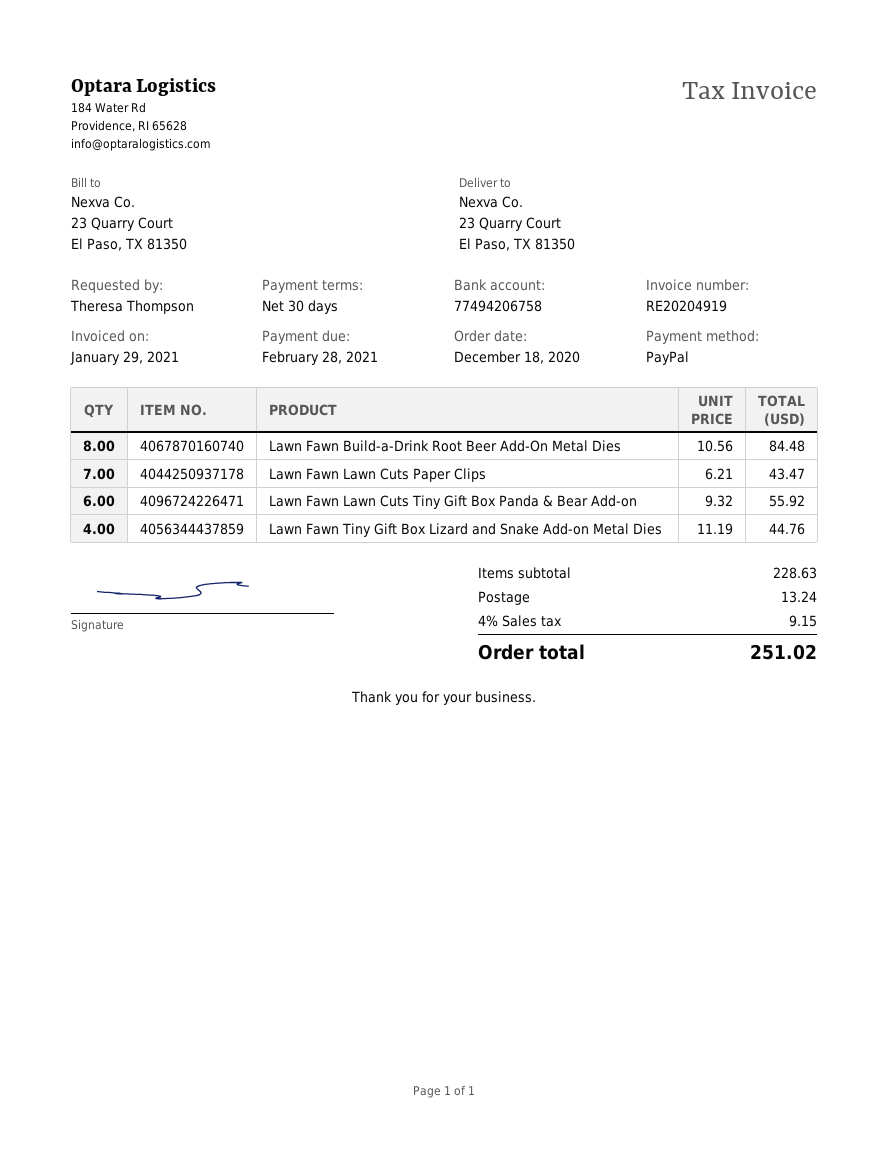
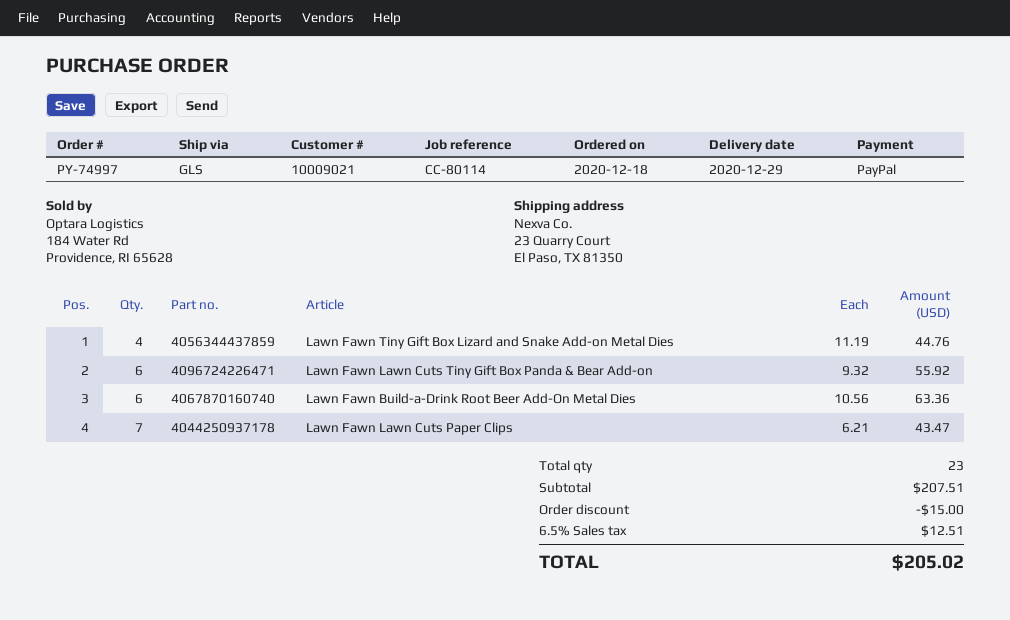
Lawn Fawn Build-a-Drink Root Beer Add-On Metal Dies: 8 x 10.56 = 84.48 -> 6 x 10.56 = 63.36
subtotal: 228.63 -> 207.51
discount: none -> 15.00
shipping: 13.24 -> none
tax: 4% = 9.15 -> 6.5% = 12.51
total: 251.02 -> 205.02

